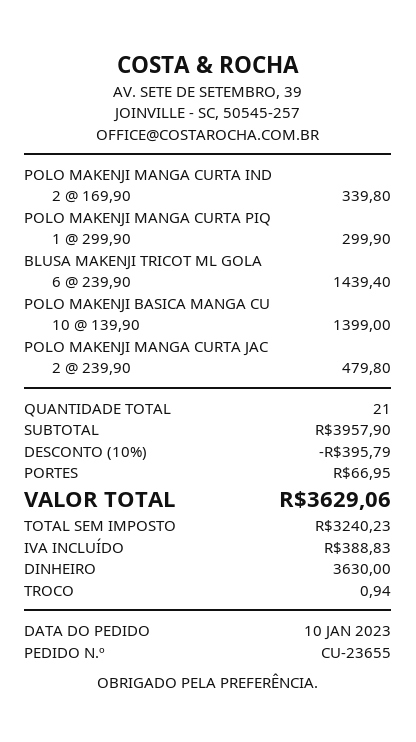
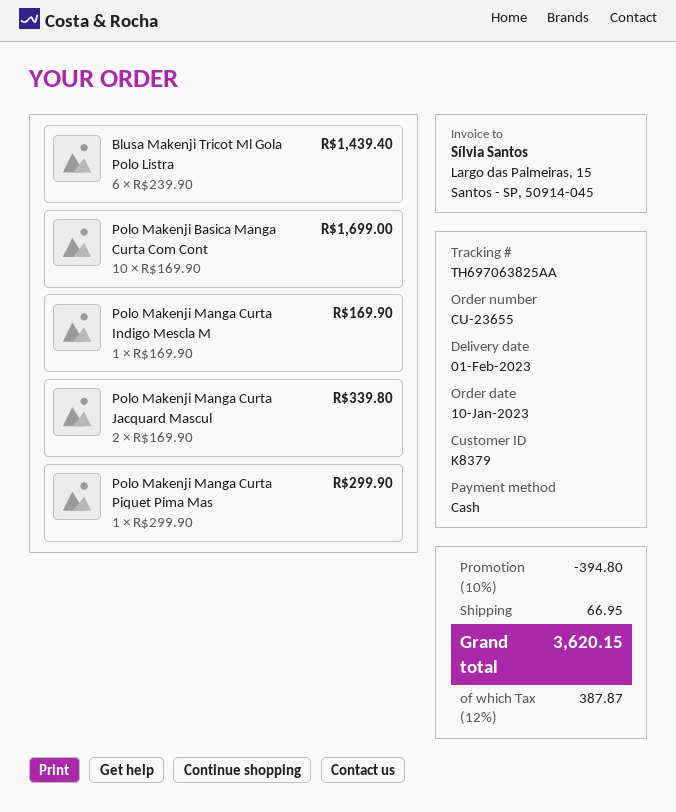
POLO MAKENJI MANGA CURTA IND: 2 x 169.90 = 339.80 -> 1 x 169.90 = 169.90
POLO MAKENJI BASICA MANGA CU: 10 x 139.90 = 1399.00 -> 10 x 169.90 = 1699.00
POLO MAKENJI MANGA CURTA JAC: 2 x 239.90 = 479.80 -> 2 x 169.90 = 339.80
discount: 10% = 395.79 -> 10% = 394.80
tax: 388.83 -> 387.87
total: 3629.06 -> 3620.15

